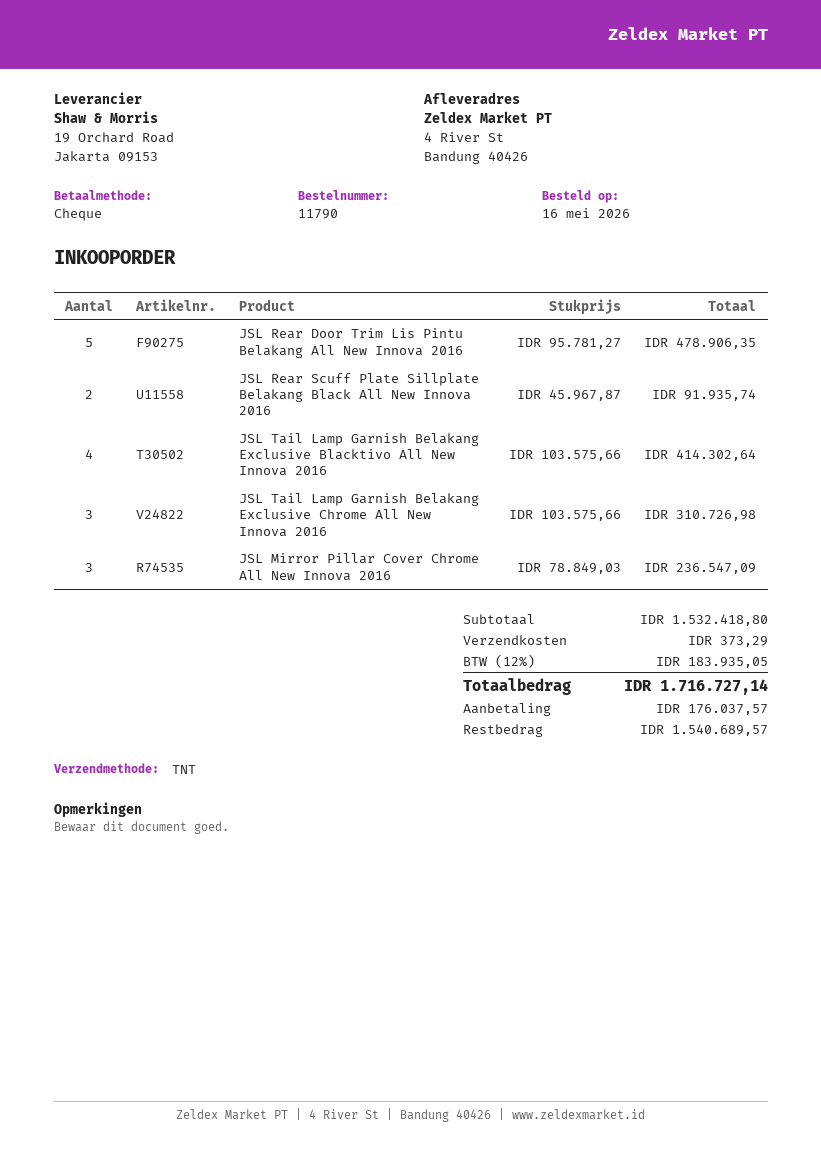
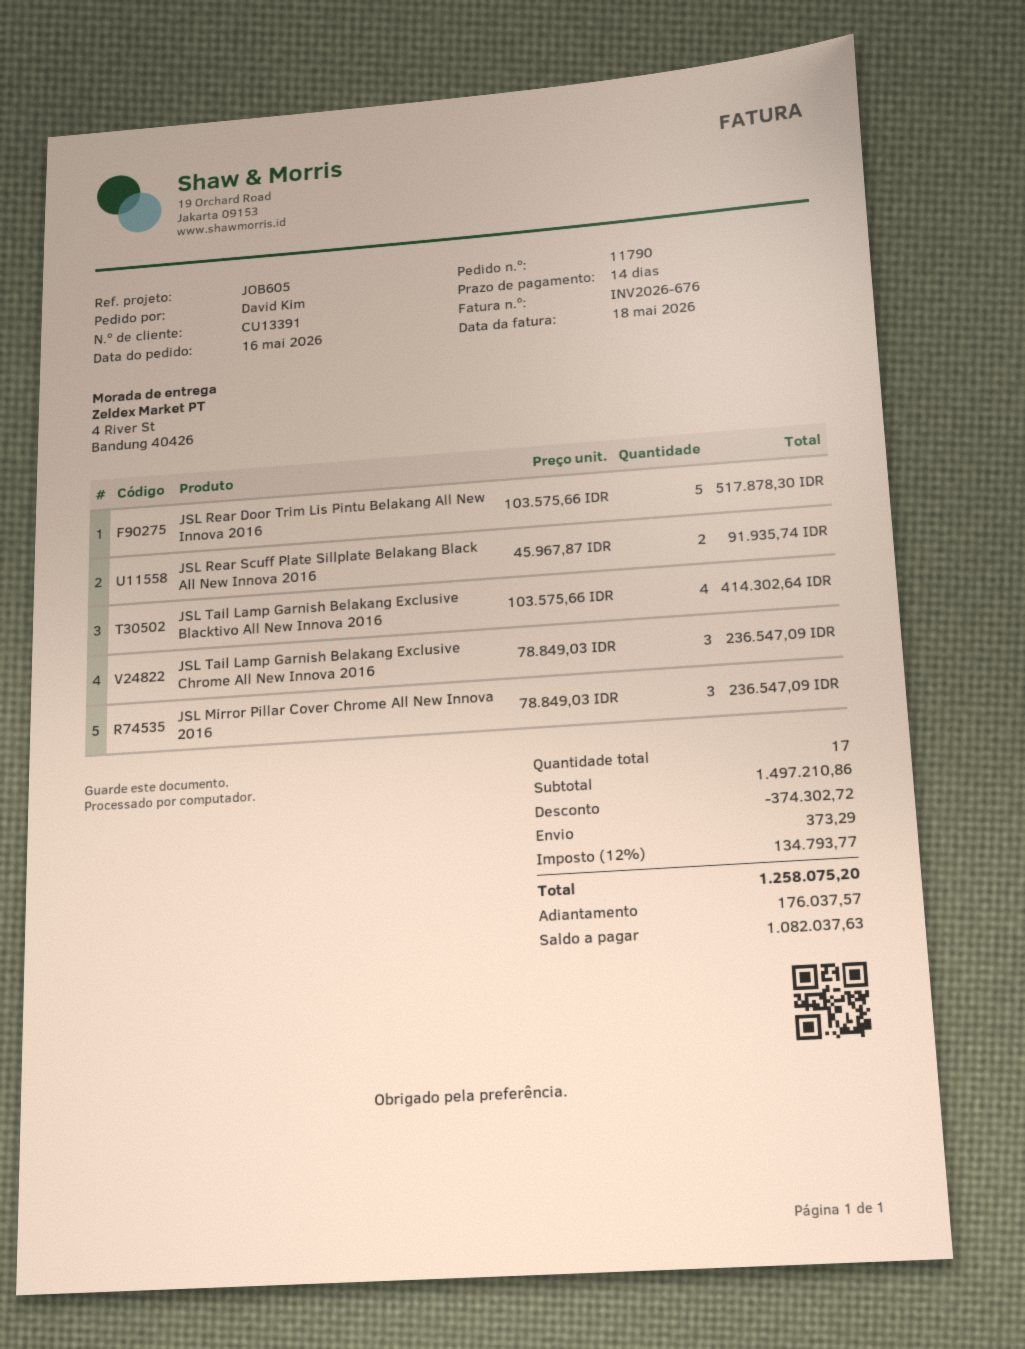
JSL Rear Door Trim Lis Pintu Belakang All New Innova 2016: 5 x 95781.27 = 478906.35 -> 5 x 103575.66 = 517878.30
JSL Tail Lamp Garnish Belakang Exclusive Chrome All New Innova 2016: 3 x 103575.66 = 310726.98 -> 3 x 78849.03 = 236547.09
subtotal: 1532418.80 -> 1497210.86
discount: none -> 374302.72
tax: 12% = 183935.05 -> 12% = 134793.77
total: 1716727.14 -> 1258075.20
balance: 1540689.57 -> 1082037.63

